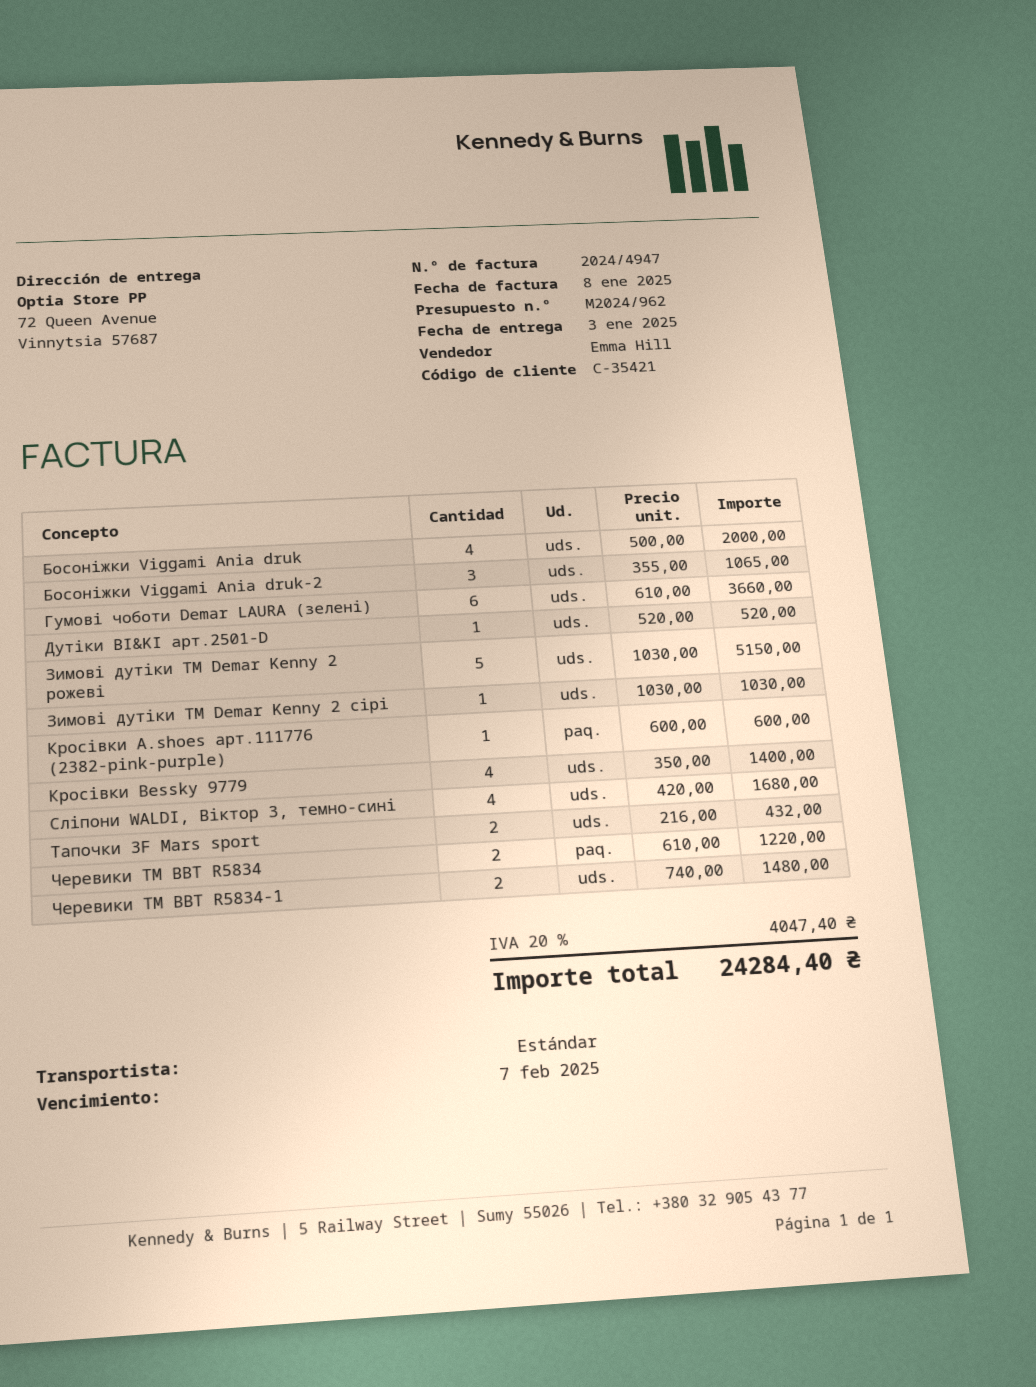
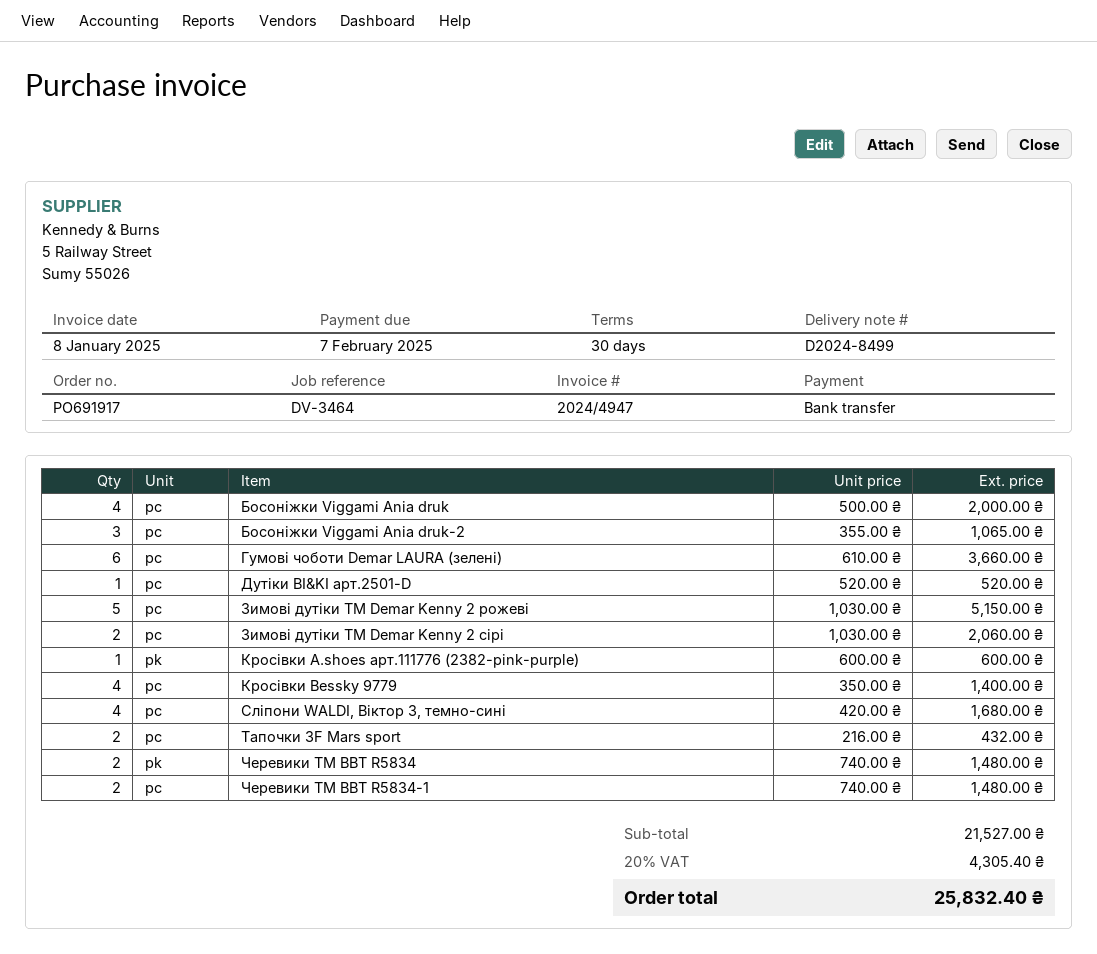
Зимові дутіки TM Demar Kenny 2 сірі: 1 x 1030.00 = 1030.00 -> 2 x 1030.00 = 2060.00
Черевики ТМ BBT R5834: 2 x 610.00 = 1220.00 -> 2 x 740.00 = 1480.00
tax: 20% = 4047.40 -> 20% = 4305.40
total: 24284.40 -> 25832.40

